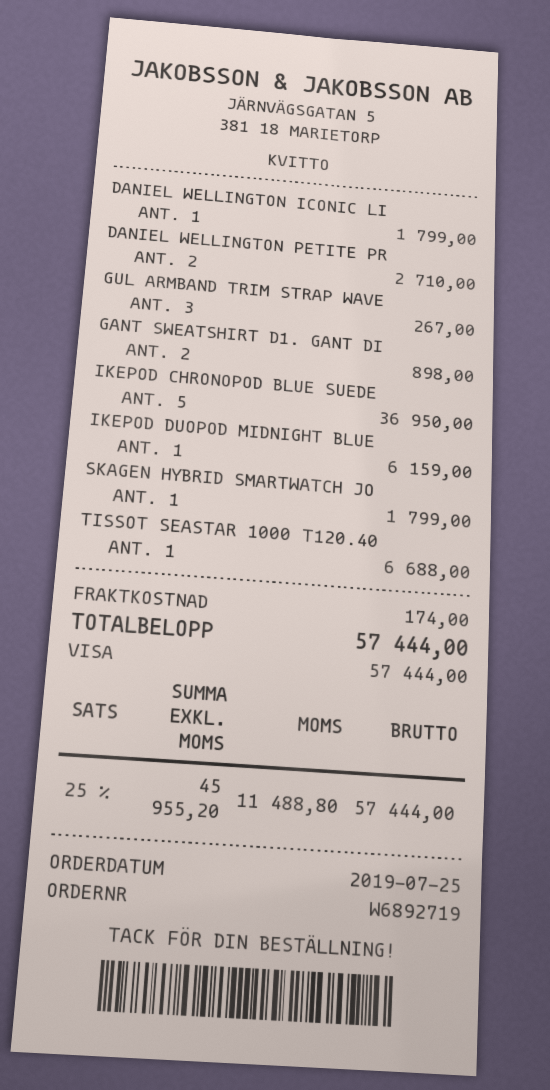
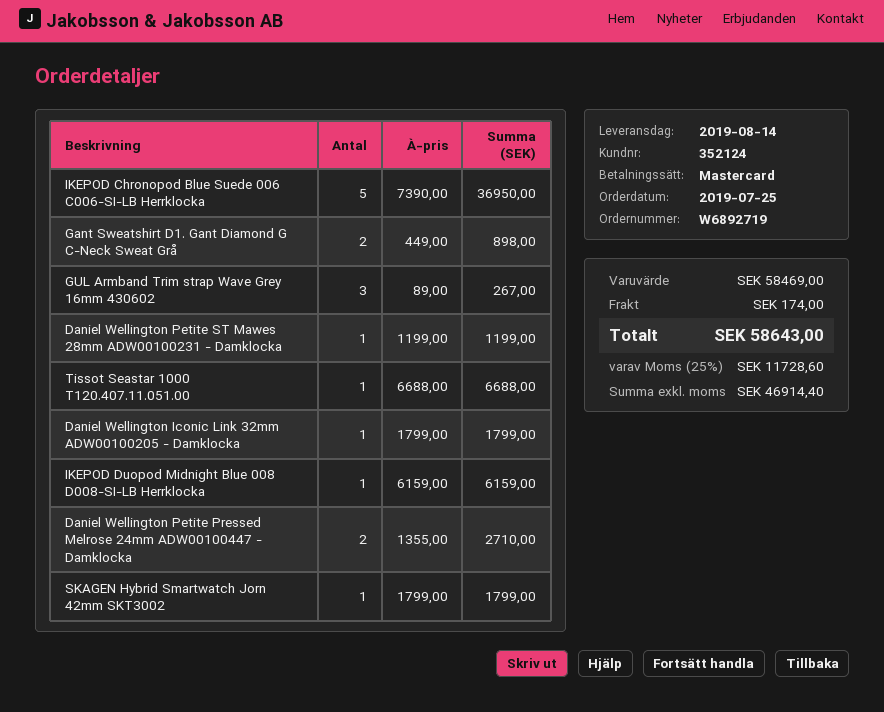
payment method: Visa -> Mastercard
Daniel Wellington Petite ST Mawes 28mm ADW00100231 - Damklocka: none -> 1 for 1199.00
net: 45955.20 -> 46914.40
tax: 25% = 11488.80 -> 25% = 11728.60
total: 57444.00 -> 58643.00

